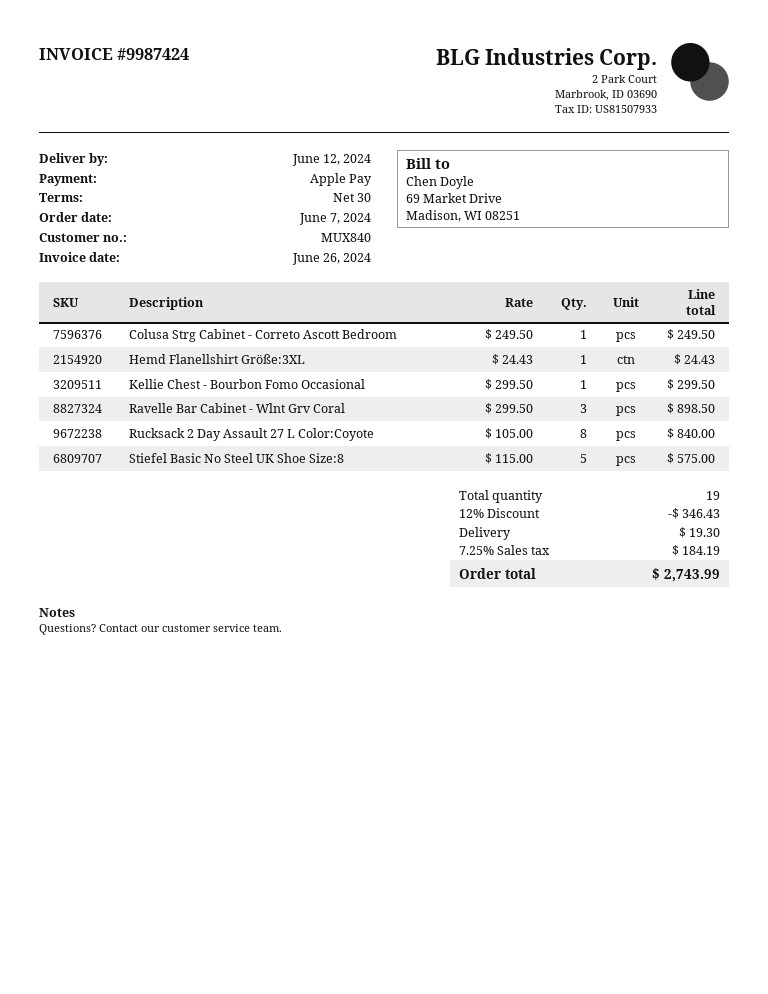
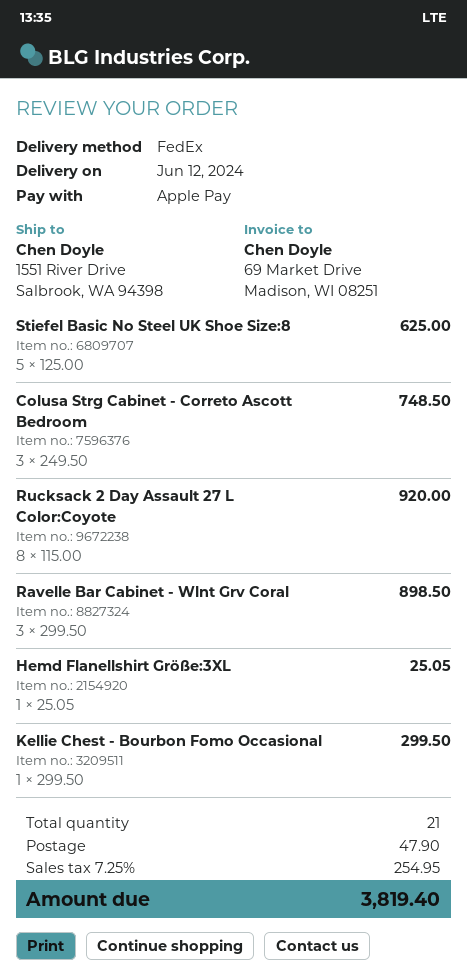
Colusa Strg Cabinet - Correto Ascott Bedroom: 1 x 249.50 = 249.50 -> 3 x 249.50 = 748.50
Hemd Flanellshirt Größe:3XL: 1 x 24.43 = 24.43 -> 1 x 25.05 = 25.05
Rucksack 2 Day Assault 27 L Color:Coyote: 8 x 105.00 = 840.00 -> 8 x 115.00 = 920.00
Stiefel Basic No Steel UK Shoe Size:8: 5 x 115.00 = 575.00 -> 5 x 125.00 = 625.00
total quantity: 19 -> 21
discount: 12% = 346.43 -> none
shipping: 19.30 -> 47.90
tax: 7.25% = 184.19 -> 7.25% = 254.95
total: 2743.99 -> 3819.40

